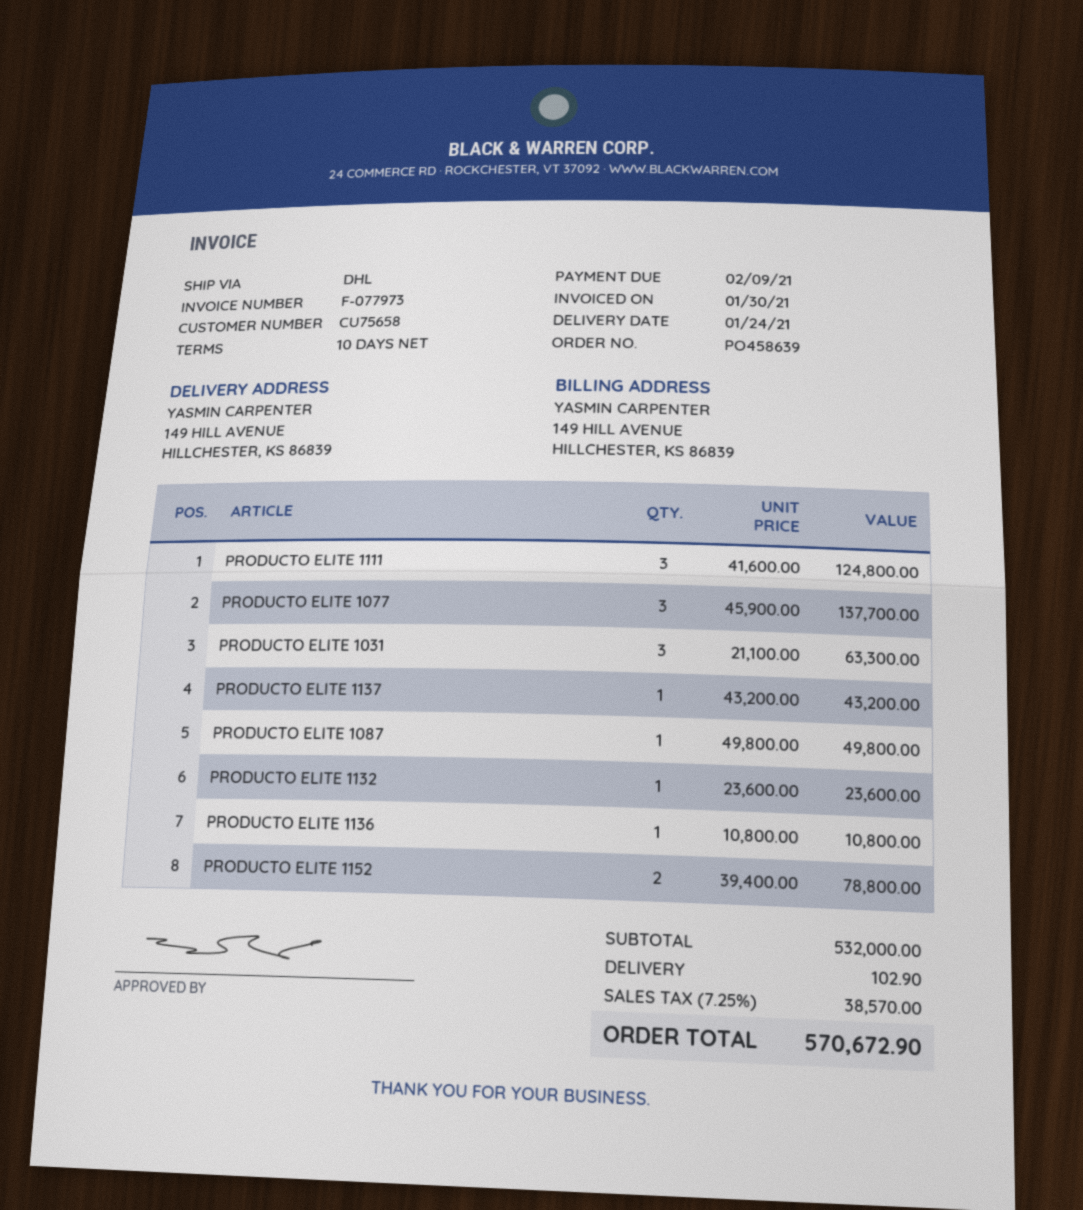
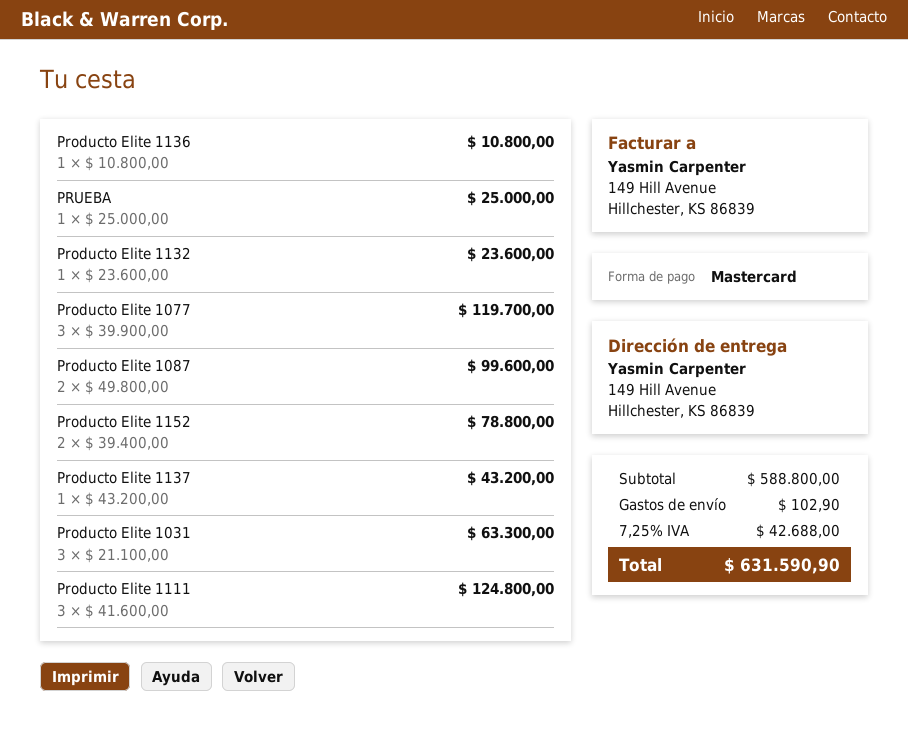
PRODUCTO ELITE 1077: 3 x 45900.00 = 137700.00 -> 3 x 39900.00 = 119700.00
PRODUCTO ELITE 1087: 1 x 49800.00 = 49800.00 -> 2 x 49800.00 = 99600.00
PRUEBA: none -> 1 x 25000.00 = 25000.00
subtotal: 532000.00 -> 588800.00
tax: 7.25% = 38570.00 -> 7.25% = 42688.00
total: 570672.90 -> 631590.90

